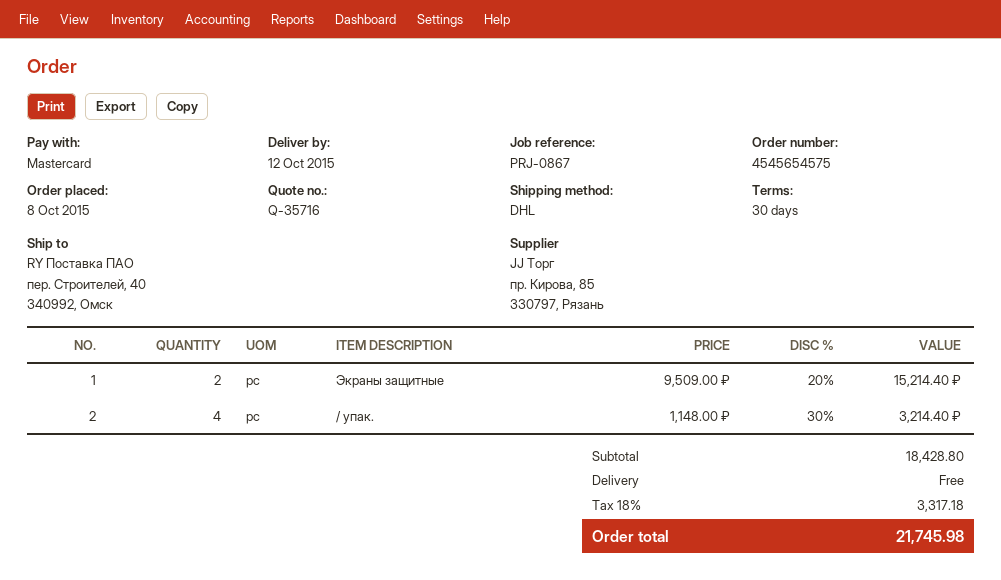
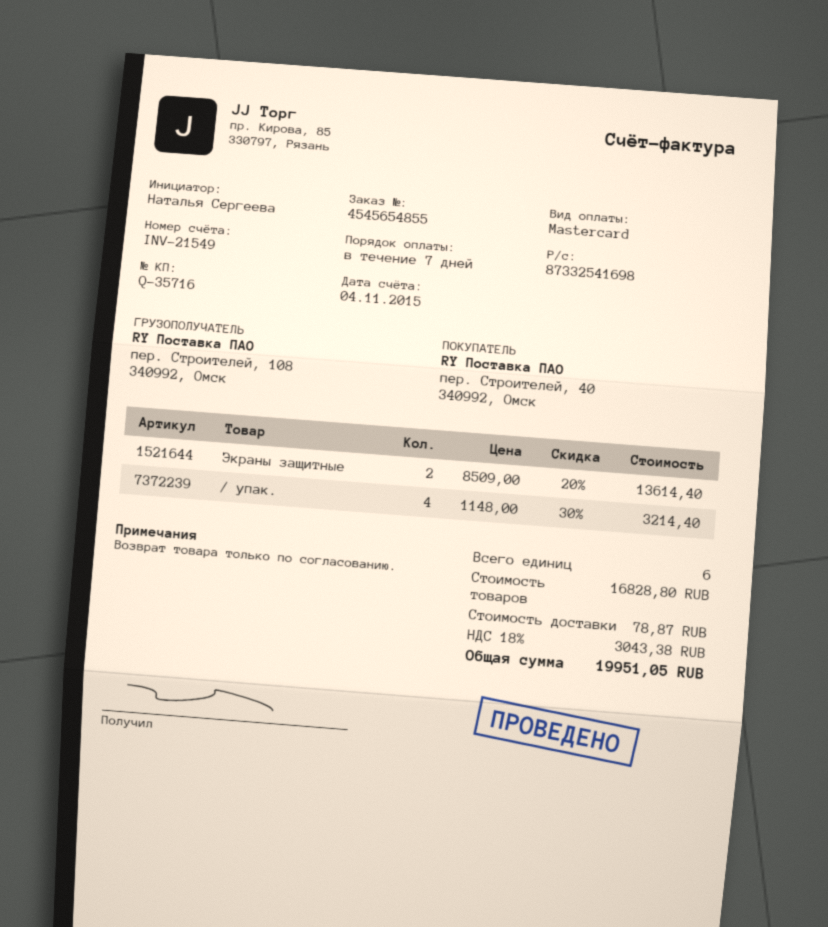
order number: 4545654575 -> 4545654855
payment terms: 30 days -> 7 days
ship to: пер. Строителей, 40, 340992, Омск -> пер. Строителей, 108, 340992, Омск
Экраны защитные: 2 x 9509.00 - 20% = 15214.40 -> 2 x 8509.00 - 20% = 13614.40
subtotal: 18428.80 -> 16828.80
shipping: 0.00 -> 78.87
tax: 18% = 3317.18 -> 18% = 3043.38
total: 21745.98 -> 19951.05

